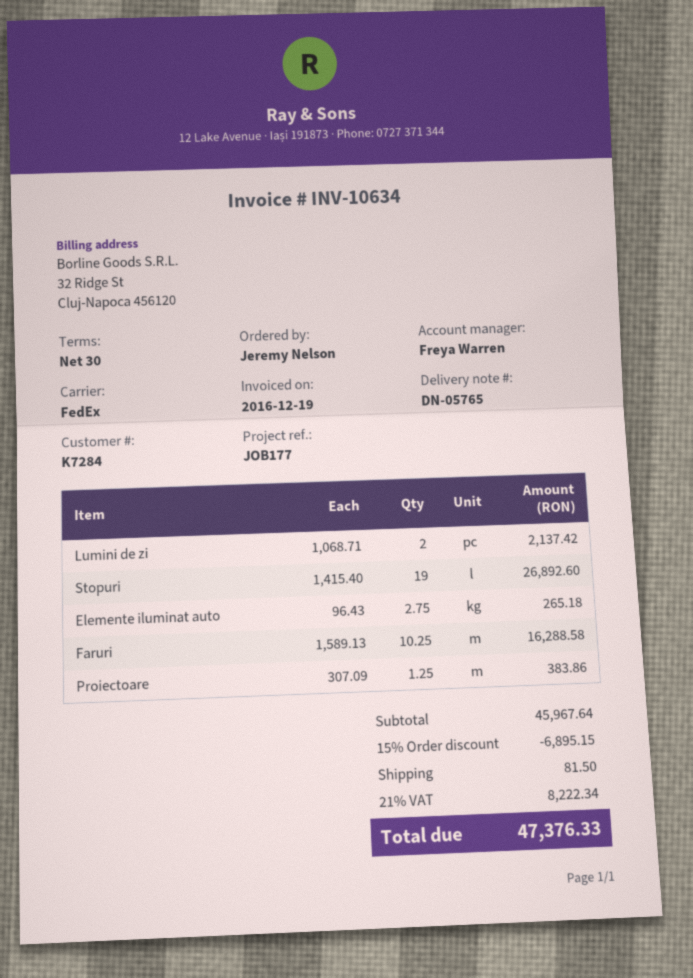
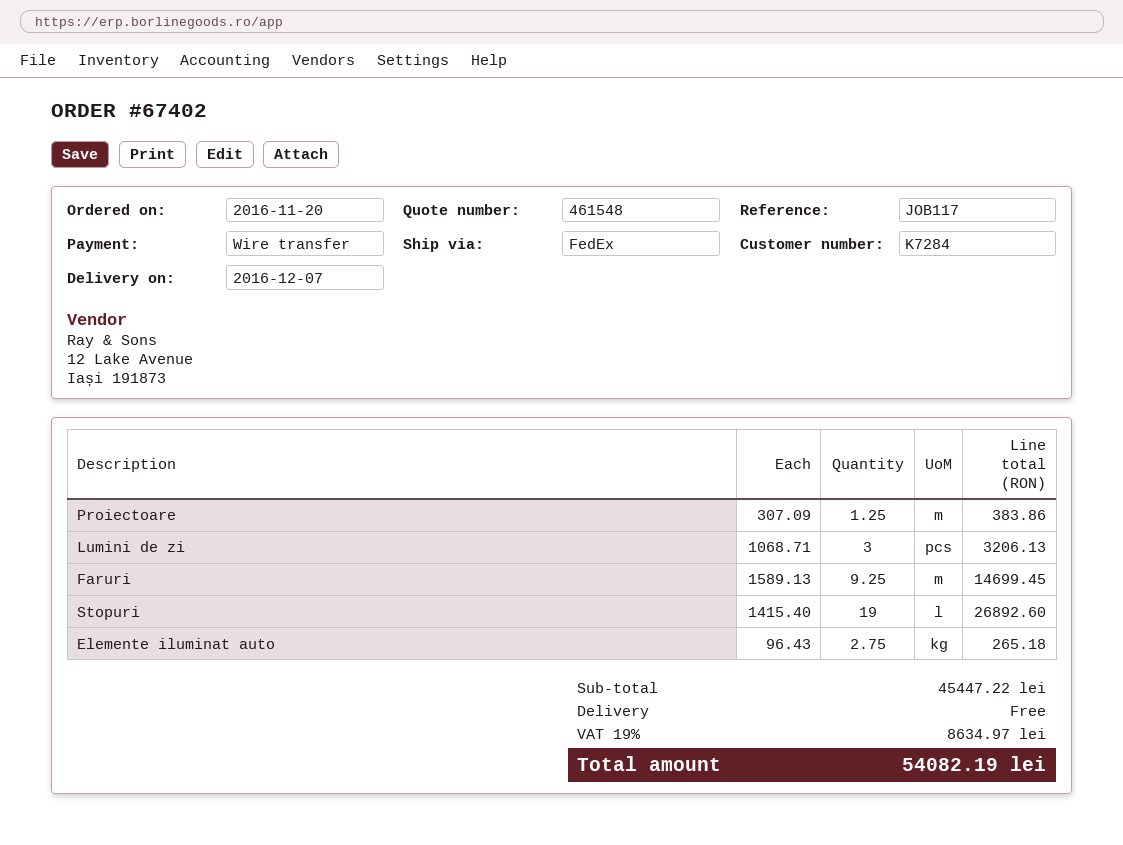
reference: JOB177 -> JOB117
Lumini de zi: 2 x 1068.71 = 2137.42 -> 3 x 1068.71 = 3206.13
Faruri: 10.25 x 1589.13 = 16288.58 -> 9.25 x 1589.13 = 14699.45
subtotal: 45967.64 -> 45447.22
discount: 15% = 6895.15 -> none
shipping: 81.50 -> 0.00
tax: 21% = 8222.34 -> 19% = 8634.97
total: 47376.33 -> 54082.19

